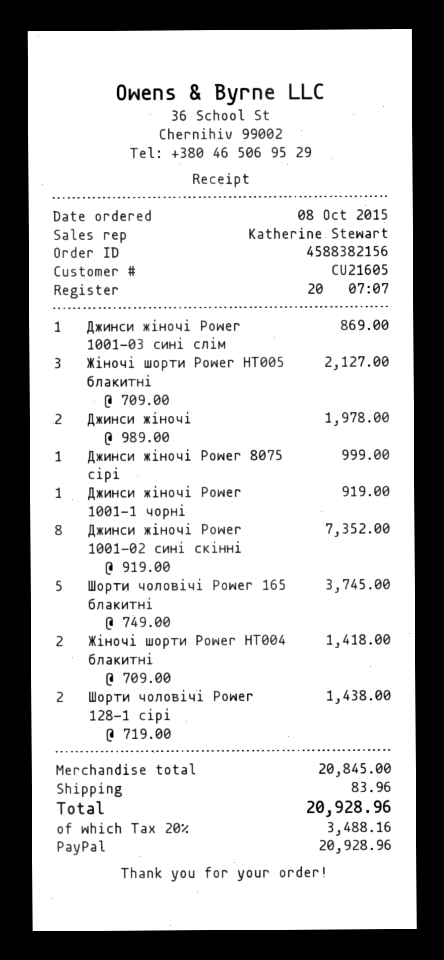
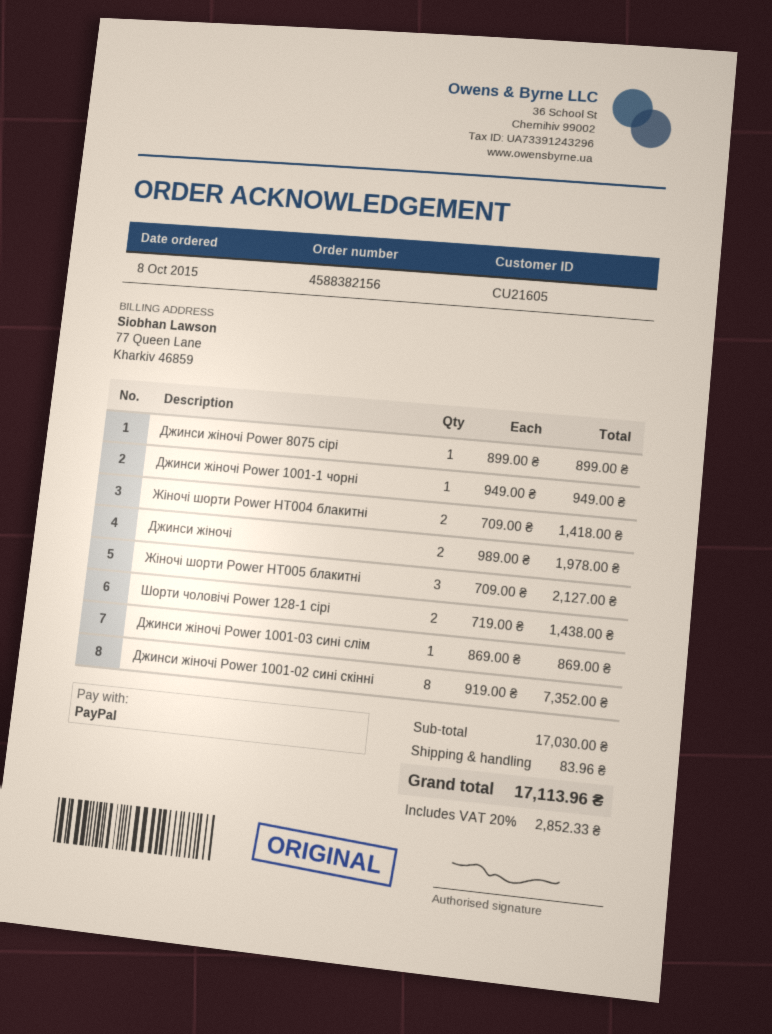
Джинси жіночі Power 8075 сірі: 1 x 999.00 = 999.00 -> 1 x 899.00 = 899.00
Джинси жіночі Power 1001-1 чорні: 1 x 919.00 = 919.00 -> 1 x 949.00 = 949.00
Шорти чоловічі Power 165 блакитні: 5 x 749.00 = 3745.00 -> none
subtotal: 20845.00 -> 17030.00
tax: 20% = 3488.16 -> 20% = 2852.33
total: 20928.96 -> 17113.96

